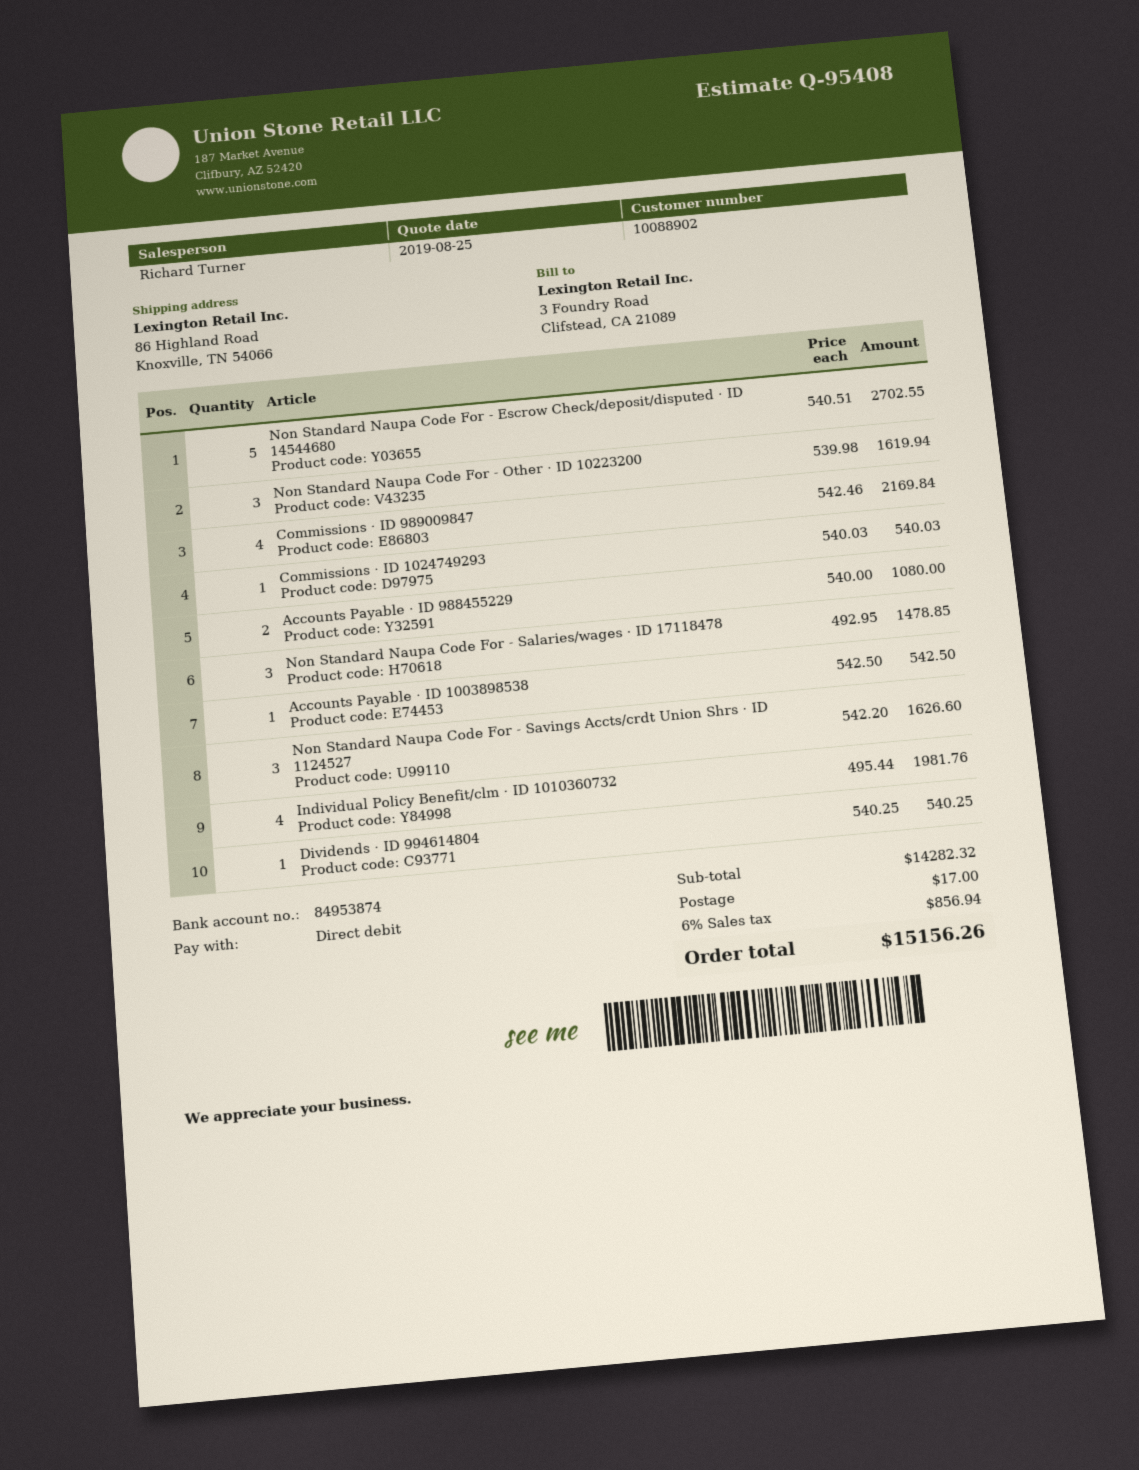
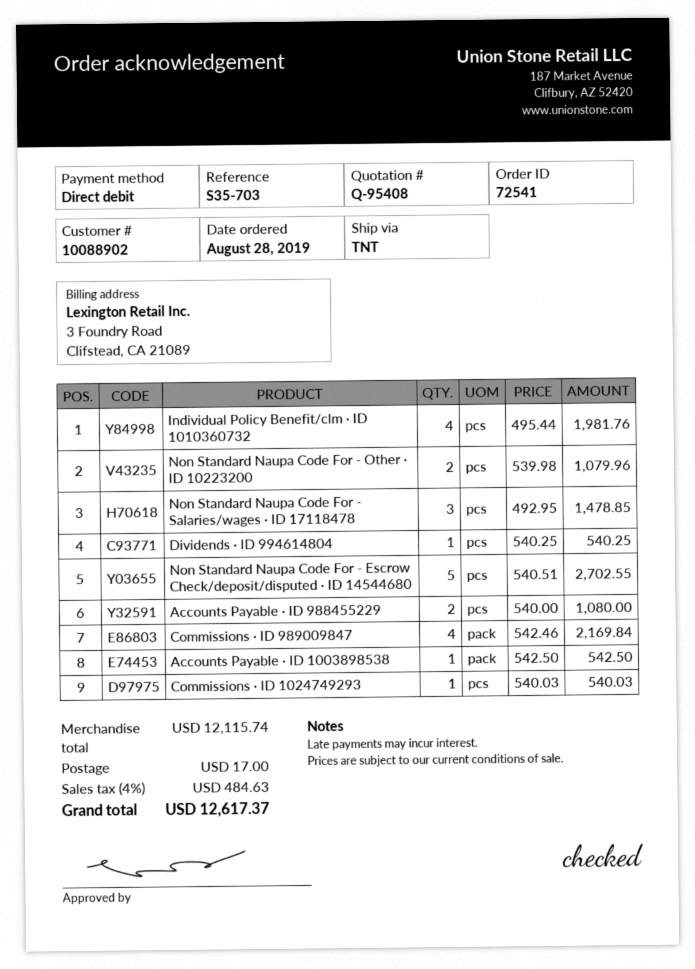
Non Standard Naupa Code For - Other · ID 10223200: 3 x 539.98 = 1619.94 -> 2 x 539.98 = 1079.96
Non Standard Naupa Code For - Savings Accts/crdt Union Shrs · ID 1124527: 3 x 542.20 = 1626.60 -> none
subtotal: 14282.32 -> 12115.74
tax: 6% = 856.94 -> 4% = 484.63
total: 15156.26 -> 12617.37

